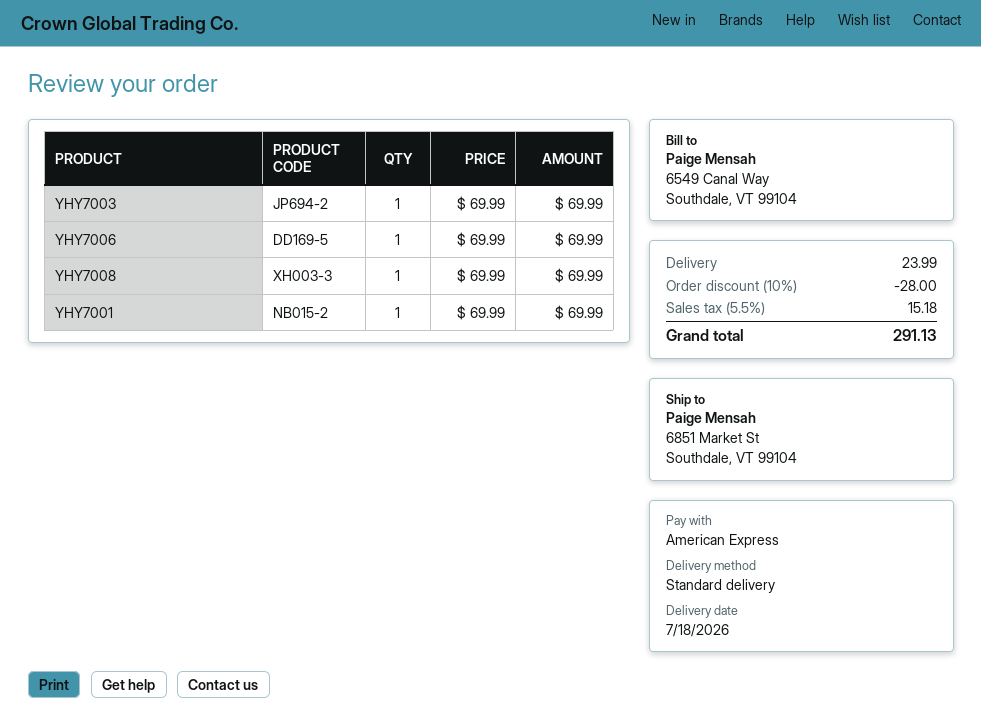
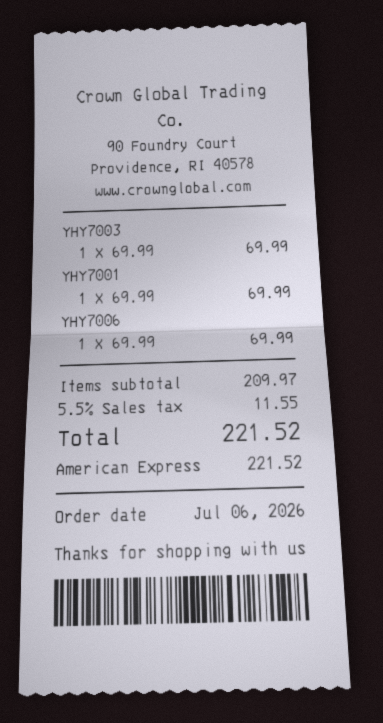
YHY7008: 1 x 69.99 = 69.99 -> none
discount: 10% = 28.00 -> none
shipping: 23.99 -> none
tax: 5.5% = 15.18 -> 5.5% = 11.55
total: 291.13 -> 221.52

